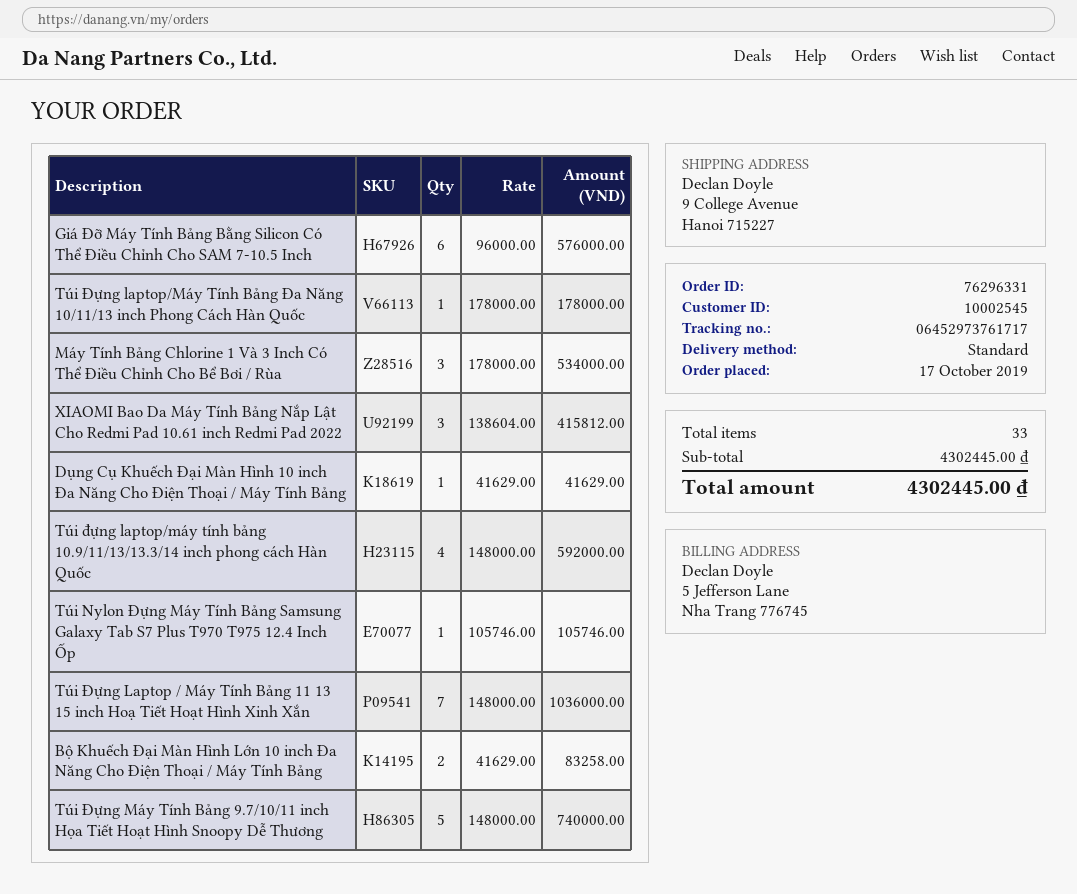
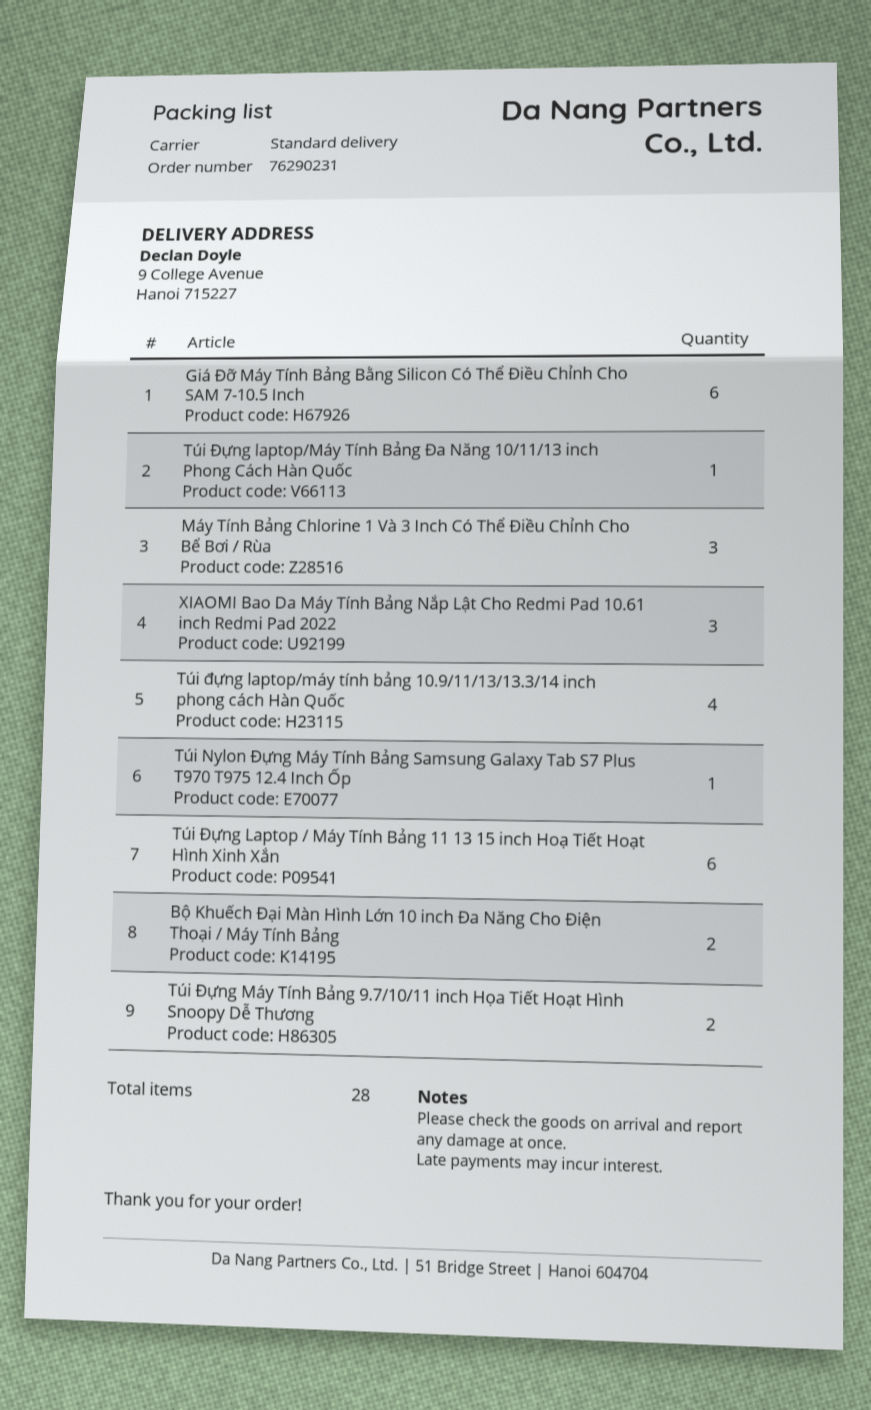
order number: 76296331 -> 76290231
Dụng Cụ Khuếch Đại Màn Hình 10 inch Đa Năng Cho Điện Thoại / Máy Tính Bảng: 1 -> none
Túi Đựng Laptop / Máy Tính Bảng 11 13 15 inch Hoạ Tiết Hoạt Hình Xinh Xắn: 7 -> 6
Túi Đựng Máy Tính Bảng 9.7/10/11 inch Họa Tiết Hoạt Hình Snoopy Dễ Thương: 5 -> 2
total quantity: 33 -> 28

